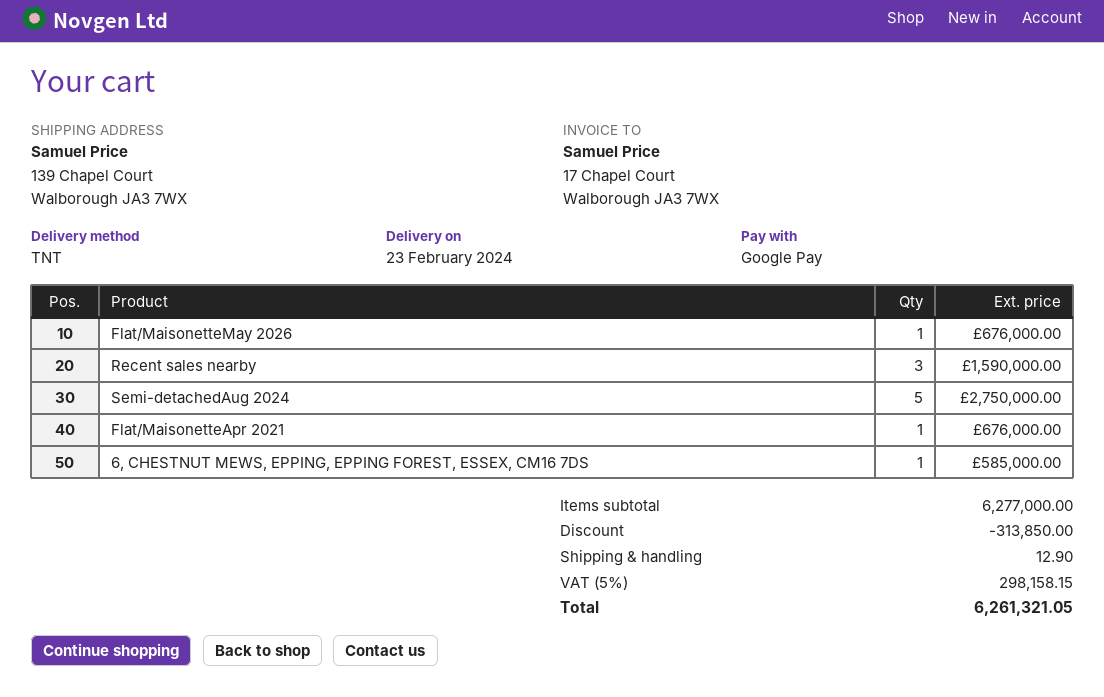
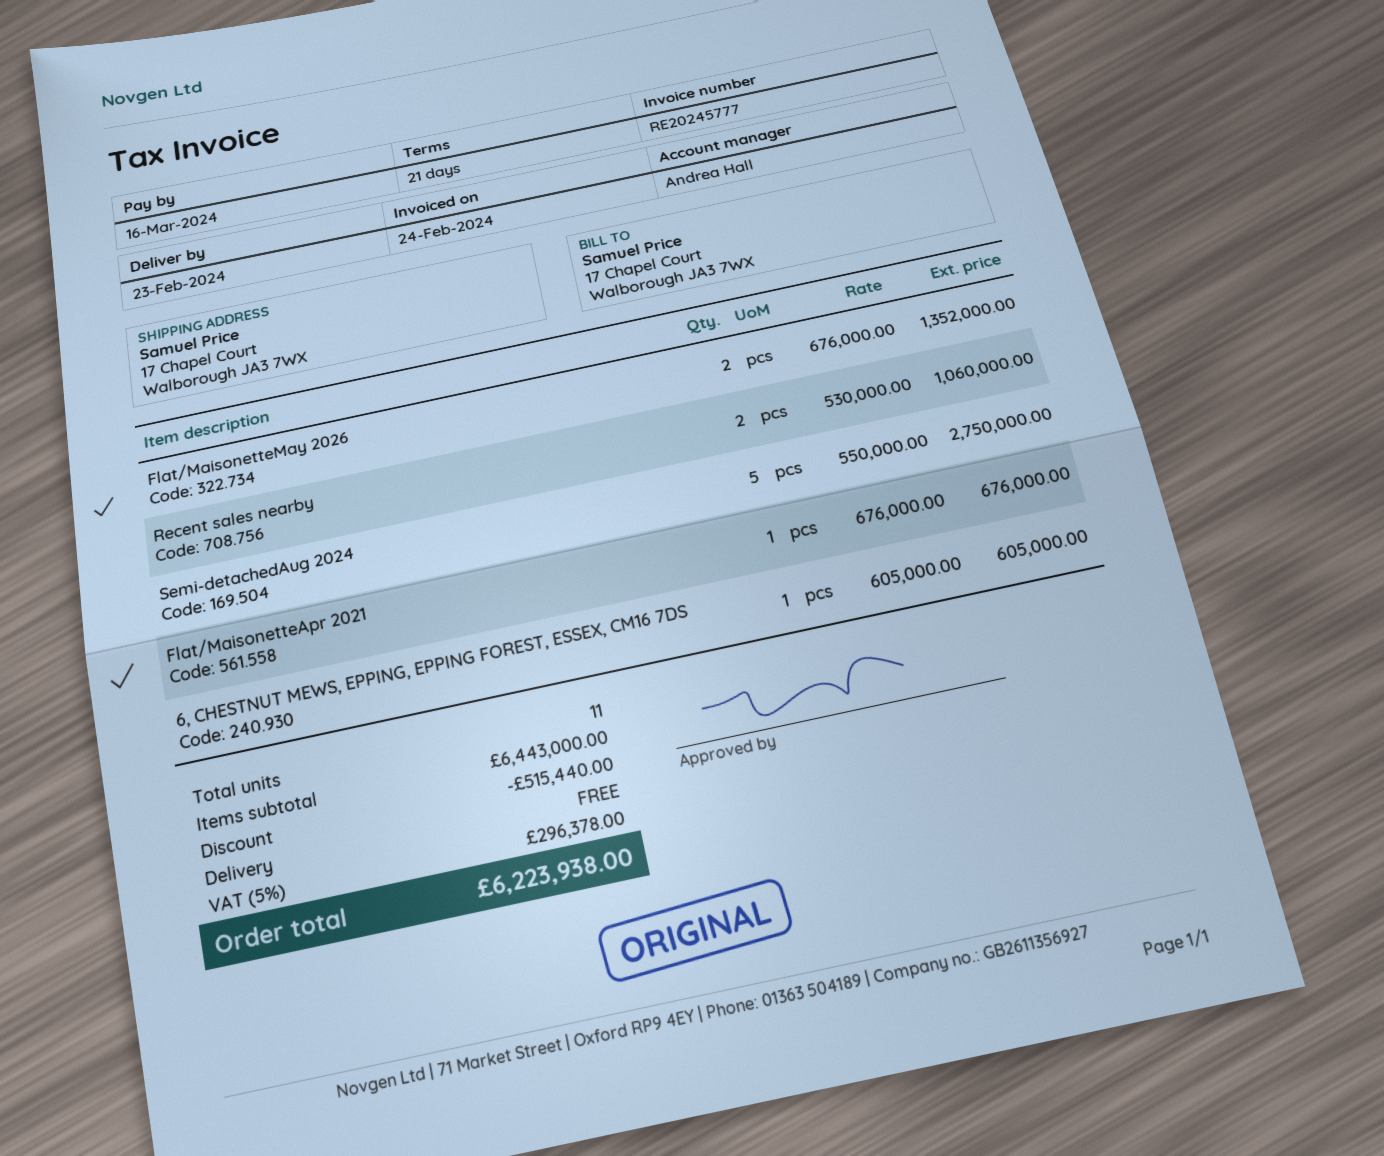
ship to: 139 Chapel Court, Walborough JA3 7WX -> 17 Chapel Court, Walborough JA3 7WX
Flat/MaisonetteMay 2026: 1 for 676000.00 -> 2 for 1352000.00
Recent sales nearby: 3 for 1590000.00 -> 2 for 1060000.00
6, CHESTNUT MEWS, EPPING, EPPING FOREST, ESSEX, CM16 7DS: 1 for 585000.00 -> 1 for 605000.00
subtotal: 6277000.00 -> 6443000.00
discount: 313850.00 -> 515440.00
shipping: 12.90 -> 0.00
tax: 5% = 298158.15 -> 5% = 296378.00
total: 6261321.05 -> 6223938.00

